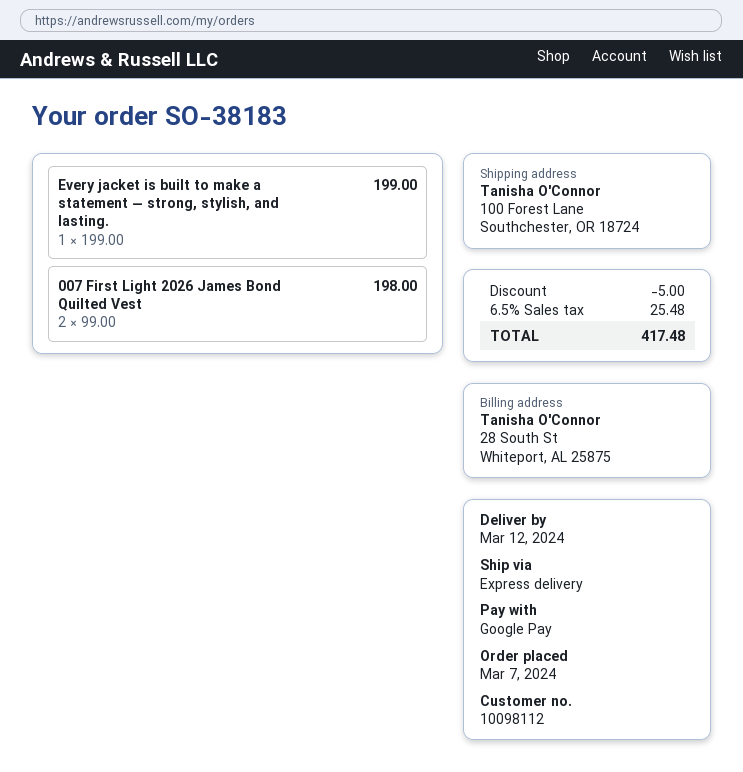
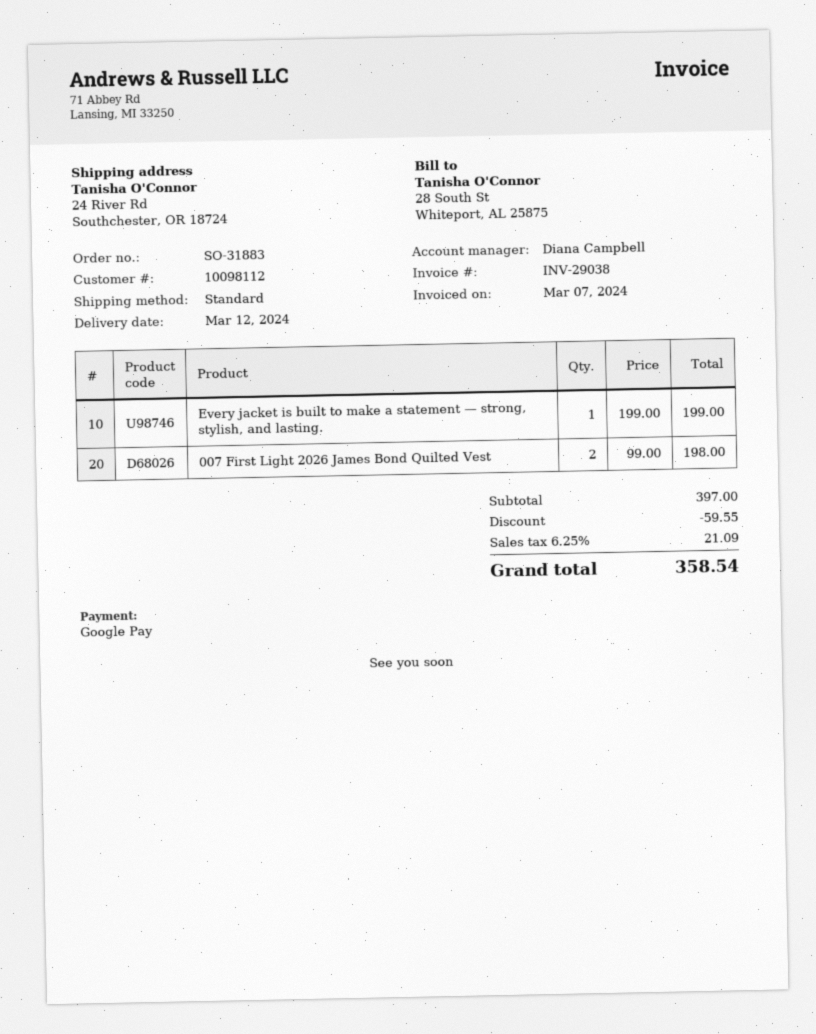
order number: SO-38183 -> SO-31883
shipping method: express -> standard
ship to: 100 Forest Lane, Southchester, OR 18724 -> 24 River Rd, Southchester, OR 18724
discount: 5.00 -> 59.55
tax: 6.5% = 25.48 -> 6.25% = 21.09
total: 417.48 -> 358.54

